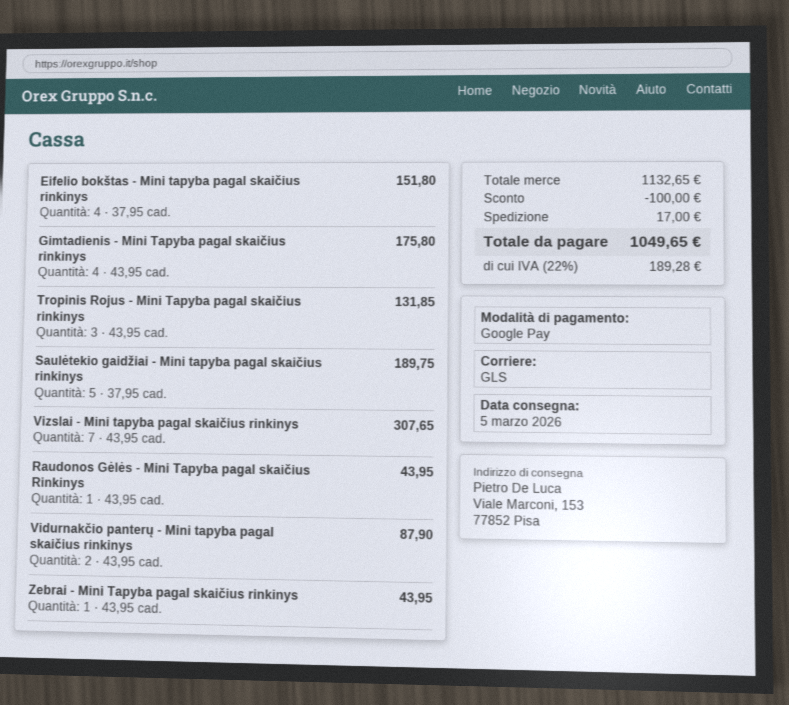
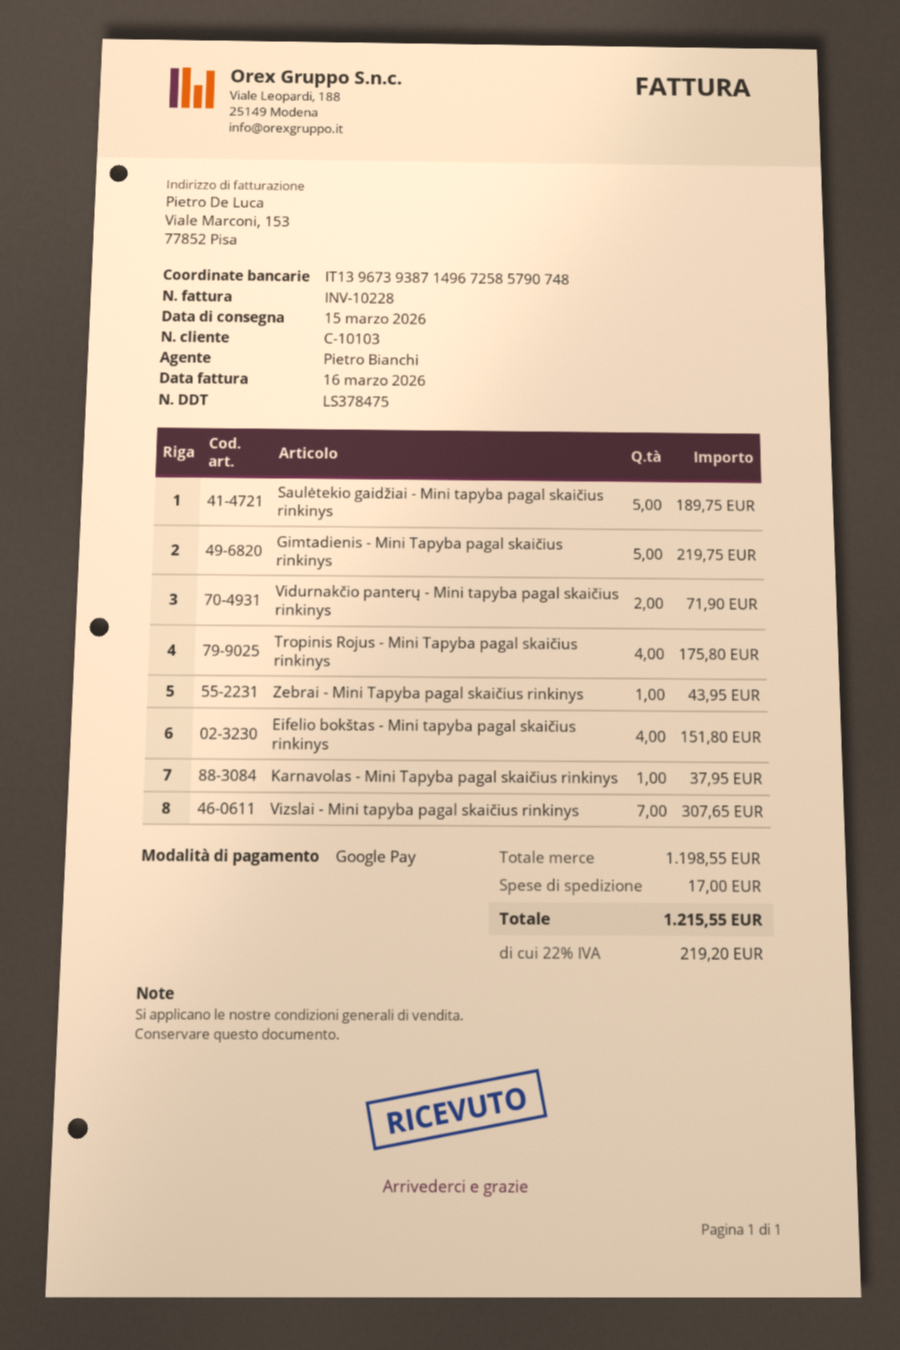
delivery date: 2026-03-05 -> 2026-03-15
Gimtadienis - Mini Tapyba pagal skaičius rinkinys: 4 for 175.80 -> 5 for 219.75
Tropinis Rojus - Mini Tapyba pagal skaičius rinkinys: 3 for 131.85 -> 4 for 175.80
Raudonos Gėlės - Mini Tapyba pagal skaičius Rinkinys: 1 for 43.95 -> none
Vidurnakčio panterų - Mini tapyba pagal skaičius rinkinys: 2 for 87.90 -> 2 for 71.90
Karnavolas - Mini Tapyba pagal skaičius rinkinys: none -> 1 for 37.95
subtotal: 1132.65 -> 1198.55
discount: 100.00 -> none
tax: 22% = 189.28 -> 22% = 219.20
total: 1049.65 -> 1215.55

